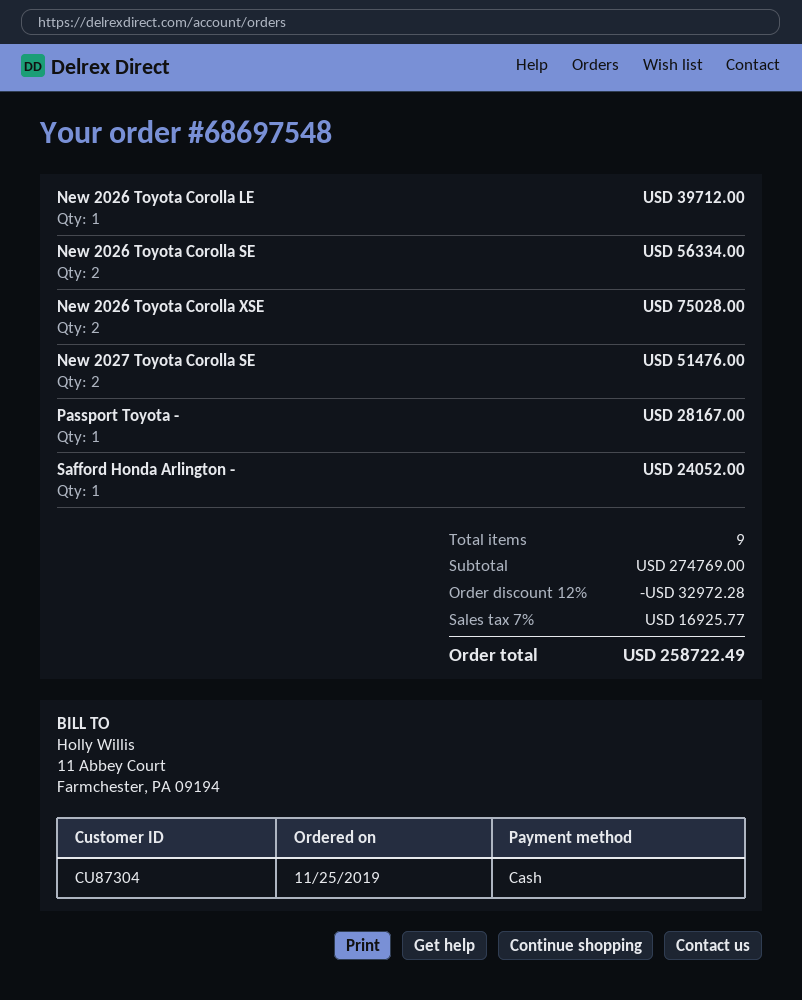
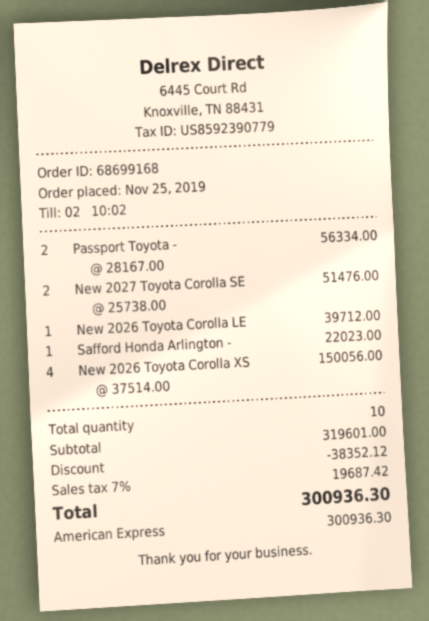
order number: 68697548 -> 68699168
payment method: cash -> American Express
New 2026 Toyota Corolla SE: 2 for 56334.00 -> none
New 2026 Toyota Corolla XSE: 2 for 75028.00 -> 4 for 150056.00
Passport Toyota -: 1 for 28167.00 -> 2 for 56334.00
Safford Honda Arlington -: 1 for 24052.00 -> 1 for 22023.00
total quantity: 9 -> 10
subtotal: 274769.00 -> 319601.00
discount: 32972.28 -> 38352.12
tax: 7% = 16925.77 -> 7% = 19687.42
total: 258722.49 -> 300936.30

